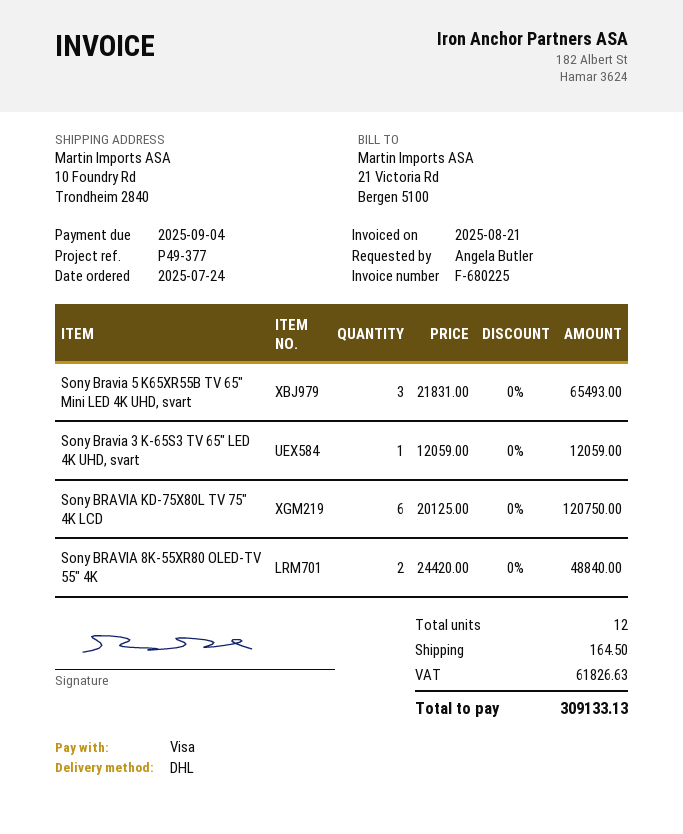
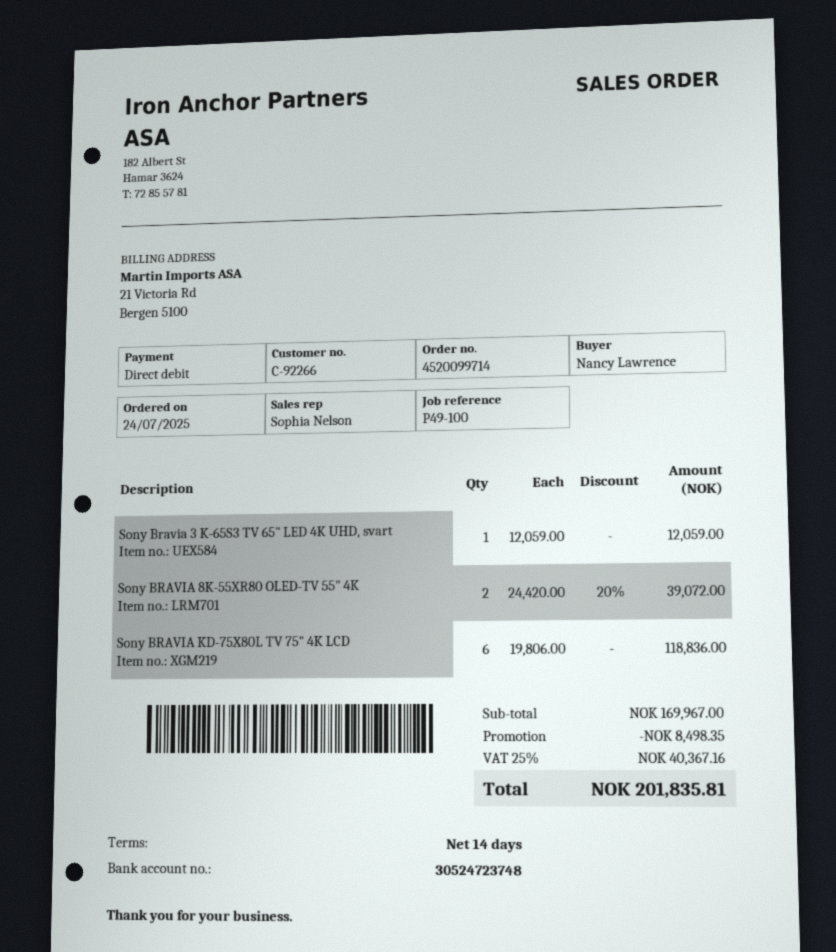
reference: P49-377 -> P49-100
ordered by: Angela Butler -> Nancy Lawrence
payment method: Visa -> direct debit
Sony Bravia 5 K65XR55B TV 65" Mini LED 4K UHD, svart: 3 x 21831.00 = 65493.00 -> none
Sony BRAVIA KD-75X80L TV 75" 4K LCD: 6 x 20125.00 = 120750.00 -> 6 x 19806.00 = 118836.00
Sony BRAVIA 8K-55XR80 OLED-TV 55" 4K: 2 x 24420.00 = 48840.00 -> 2 x 24420.00 - 20% = 39072.00
discount: none -> 8498.35
shipping: 164.50 -> none
tax: 61826.63 -> 40367.16
total: 309133.13 -> 201835.81

